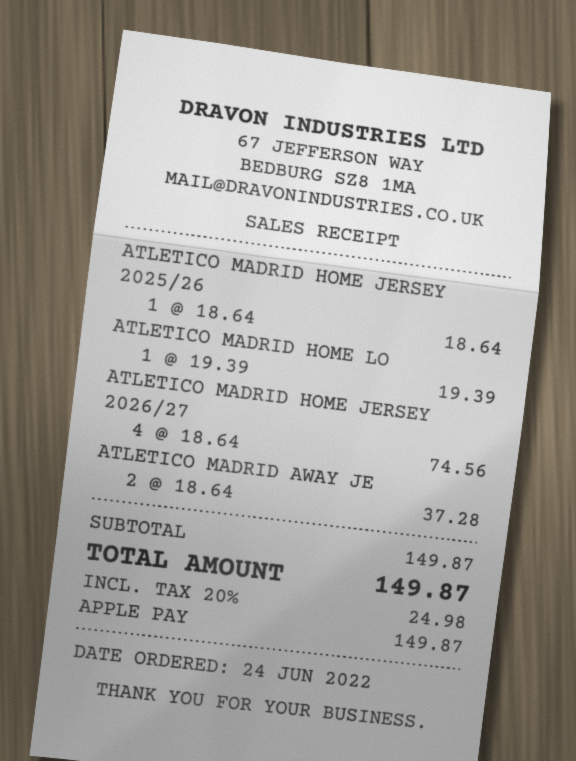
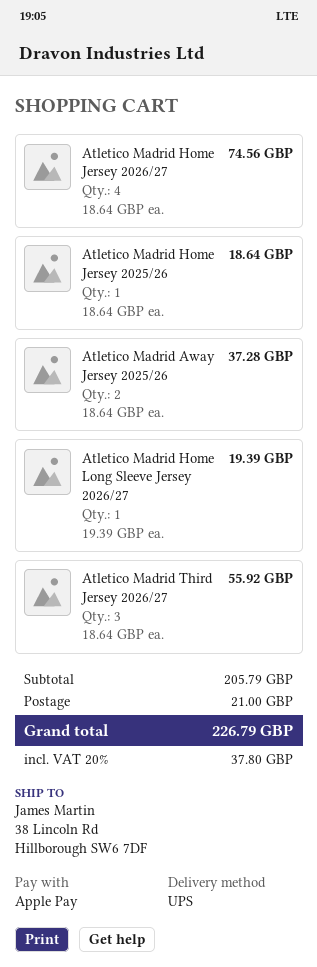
Atletico Madrid Third Jersey 2026/27: none -> 3 x 18.64 = 55.92
subtotal: 149.87 -> 205.79
shipping: none -> 21.00
tax: 20% = 24.98 -> 20% = 37.80
total: 149.87 -> 226.79

